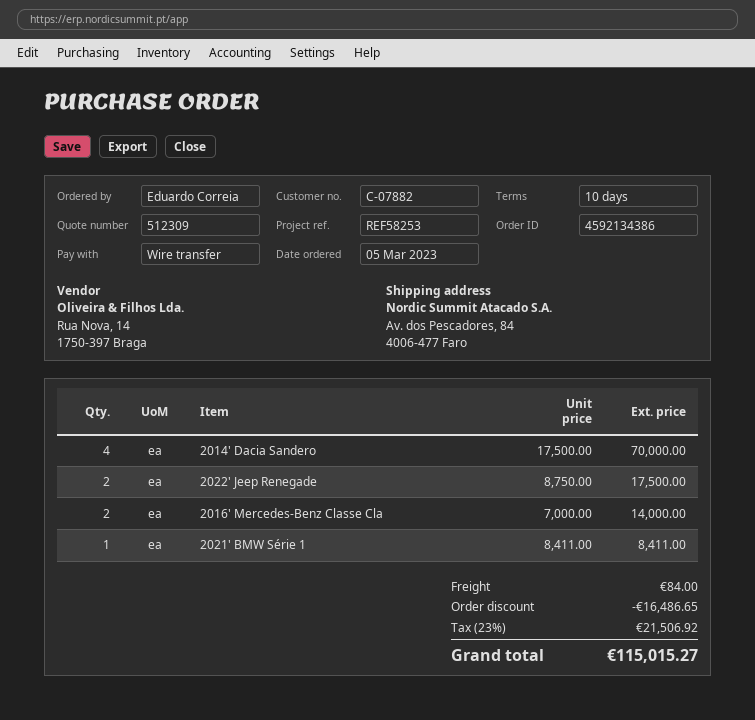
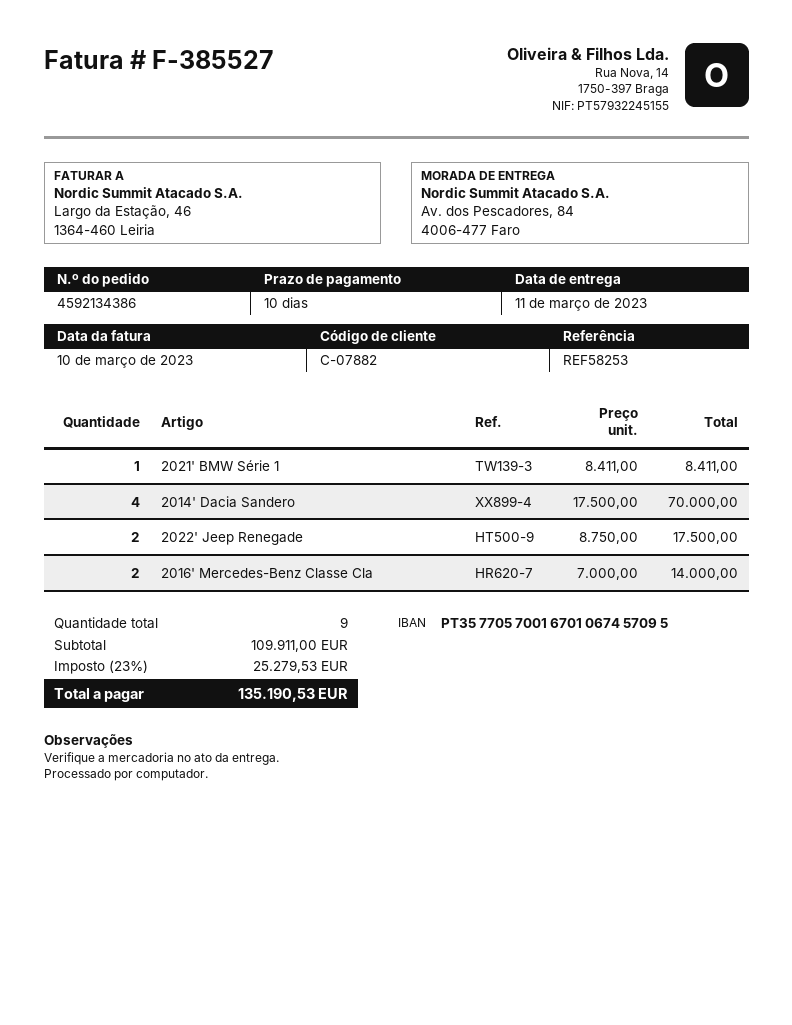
discount: 16486.65 -> none
shipping: 84.00 -> none
tax: 23% = 21506.92 -> 23% = 25279.53
total: 115015.27 -> 135190.53

